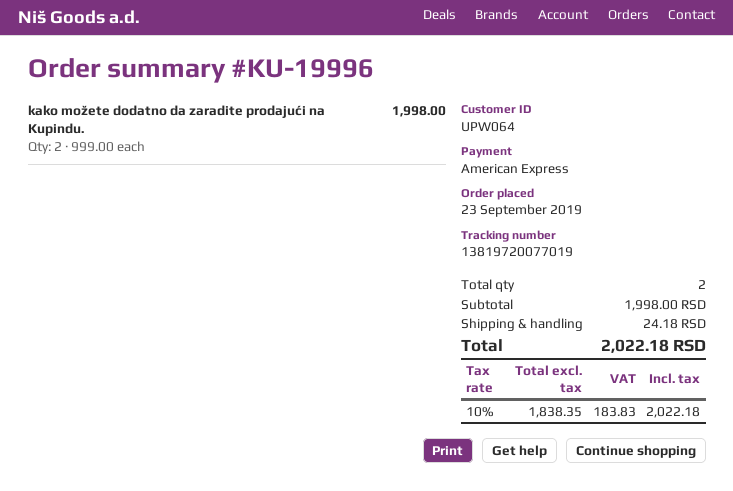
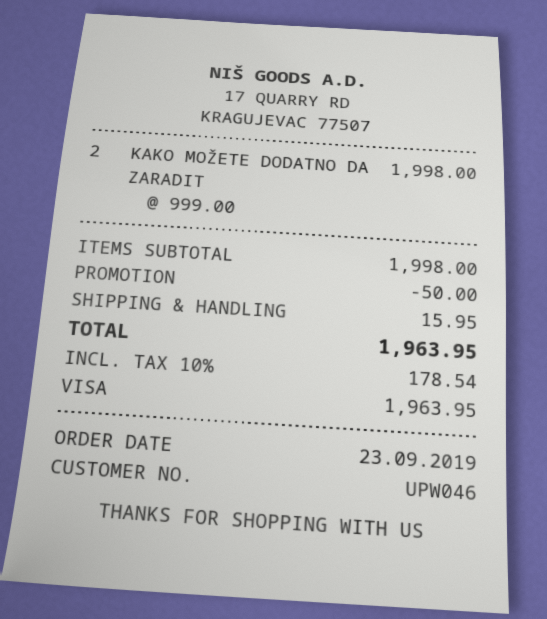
customer number: UPW064 -> UPW046
payment method: American Express -> Visa
discount: none -> 50.00
shipping: 24.18 -> 15.95
tax: 10% = 183.83 -> 10% = 178.54
total: 2022.18 -> 1963.95

